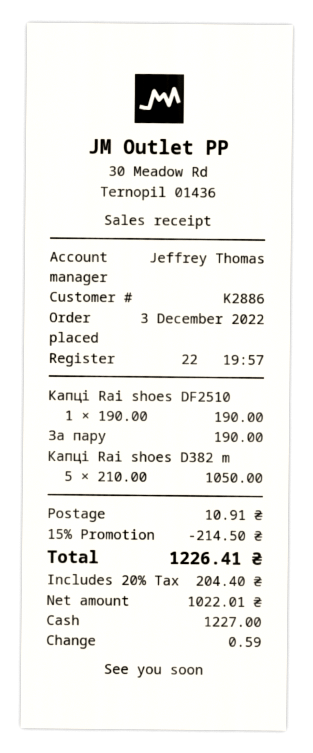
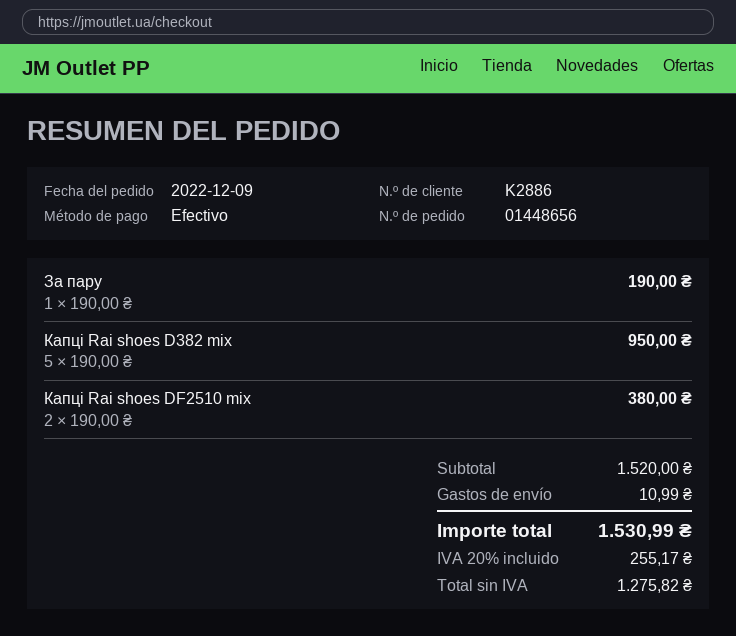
order date: 2022-12-03 -> 2022-12-09
Капці Rai shoes DF2510: 1 x 190.00 = 190.00 -> 2 x 190.00 = 380.00
Капці Rai shoes D382 m: 5 x 210.00 = 1050.00 -> 5 x 190.00 = 950.00
discount: 15% = 214.50 -> none
shipping: 10.91 -> 10.99
net: 1022.01 -> 1275.82
tax: 20% = 204.40 -> 20% = 255.17
total: 1226.41 -> 1530.99

